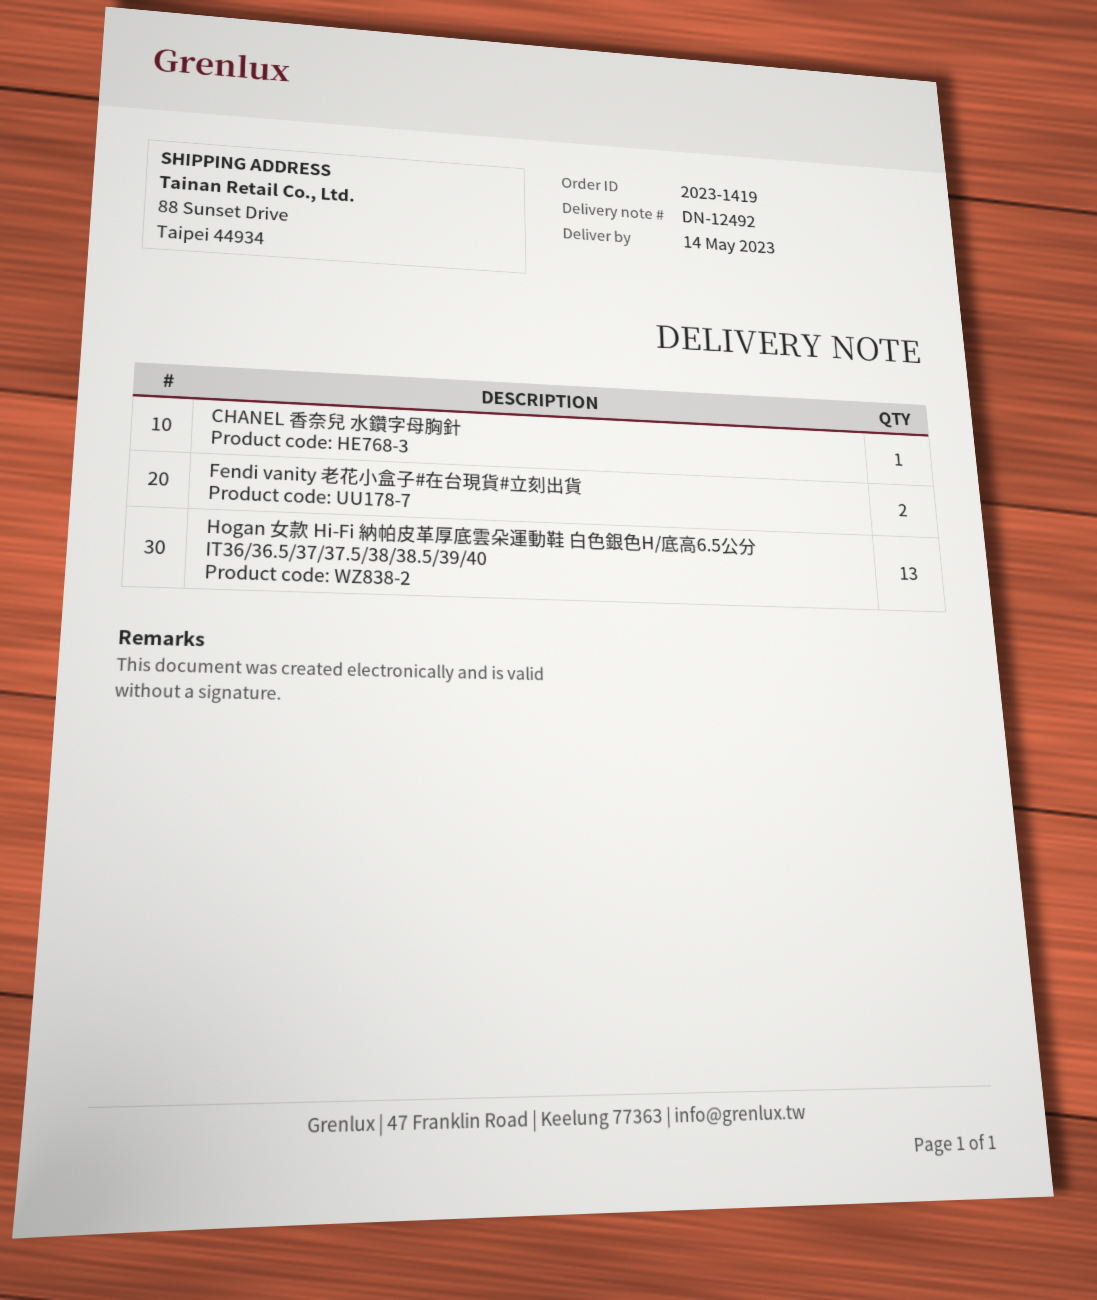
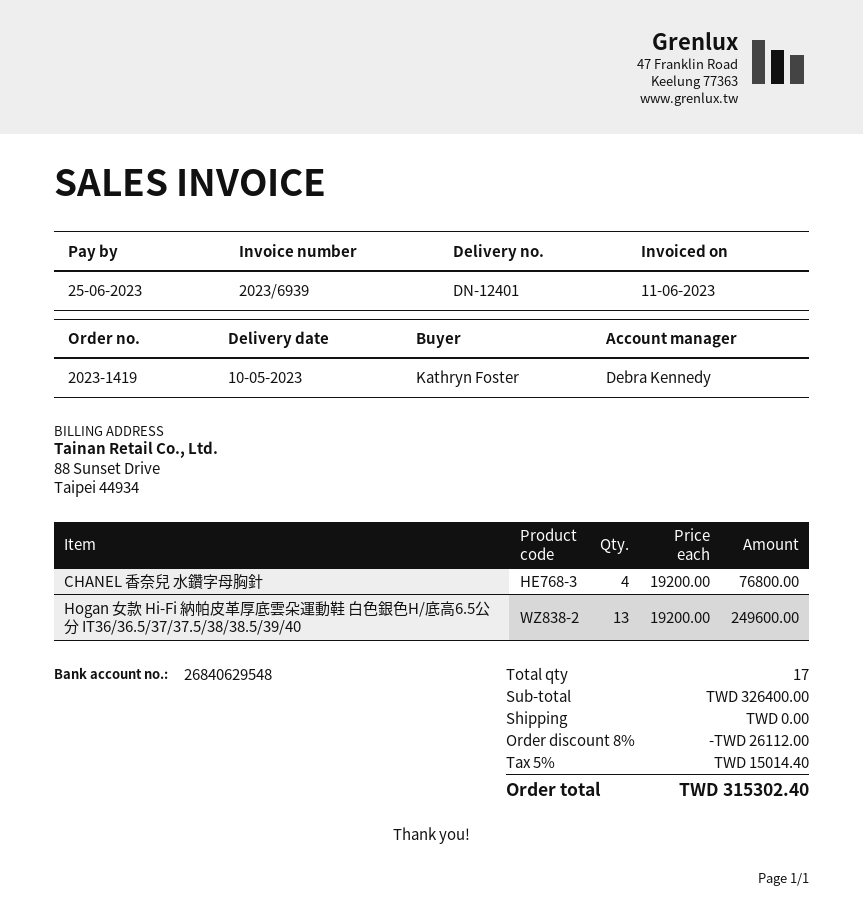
delivery note number: DN-12492 -> DN-12401
delivery date: 2023-05-14 -> 2023-05-10
CHANEL 香奈兒 水鑽字母胸針: 1 -> 4
Fendi vanity 老花小盒子#在台現貨#立刻出貨: 2 -> none

